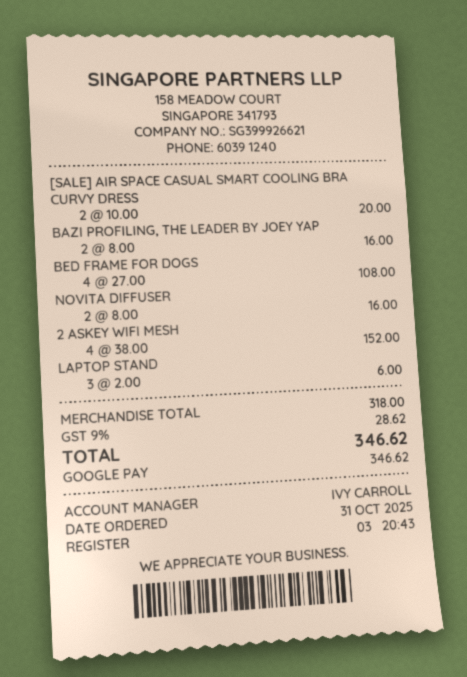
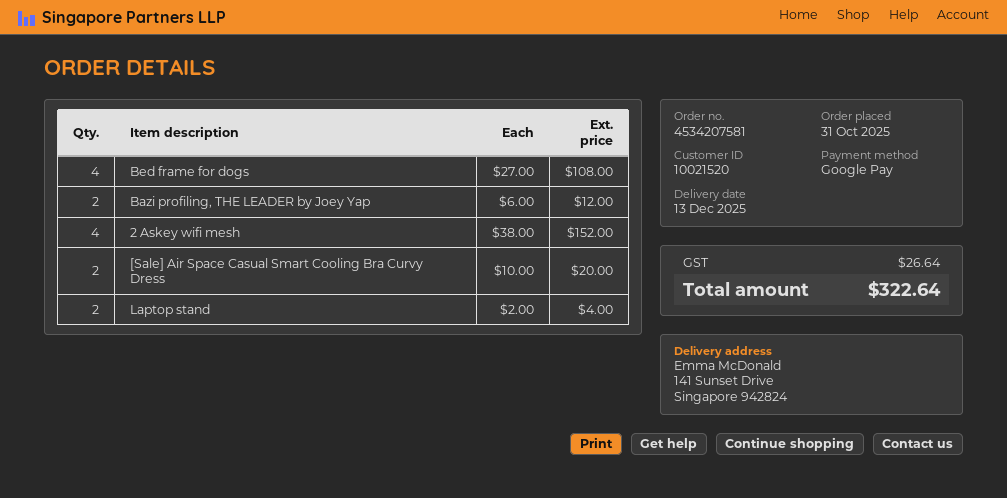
BAZI PROFILING, THE LEADER BY JOEY YAP: 2 x 8.00 = 16.00 -> 2 x 6.00 = 12.00
NOVITA DIFFUSER: 2 x 8.00 = 16.00 -> none
LAPTOP STAND: 3 x 2.00 = 6.00 -> 2 x 2.00 = 4.00
tax: 28.62 -> 26.64
total: 346.62 -> 322.64

